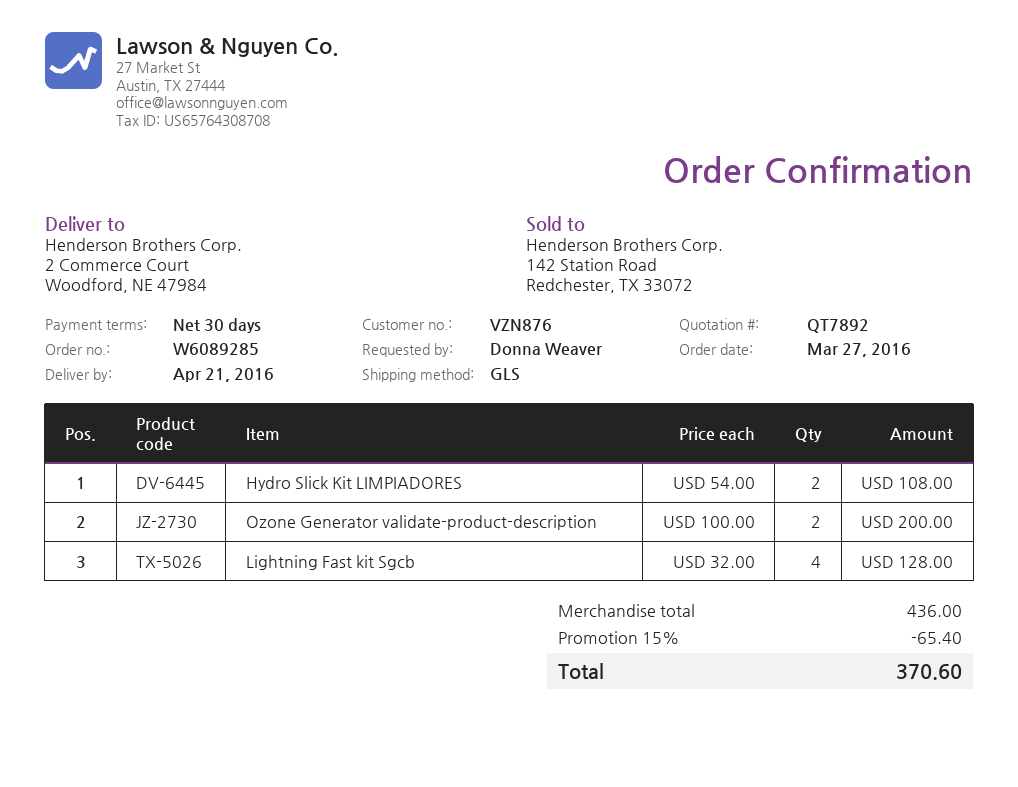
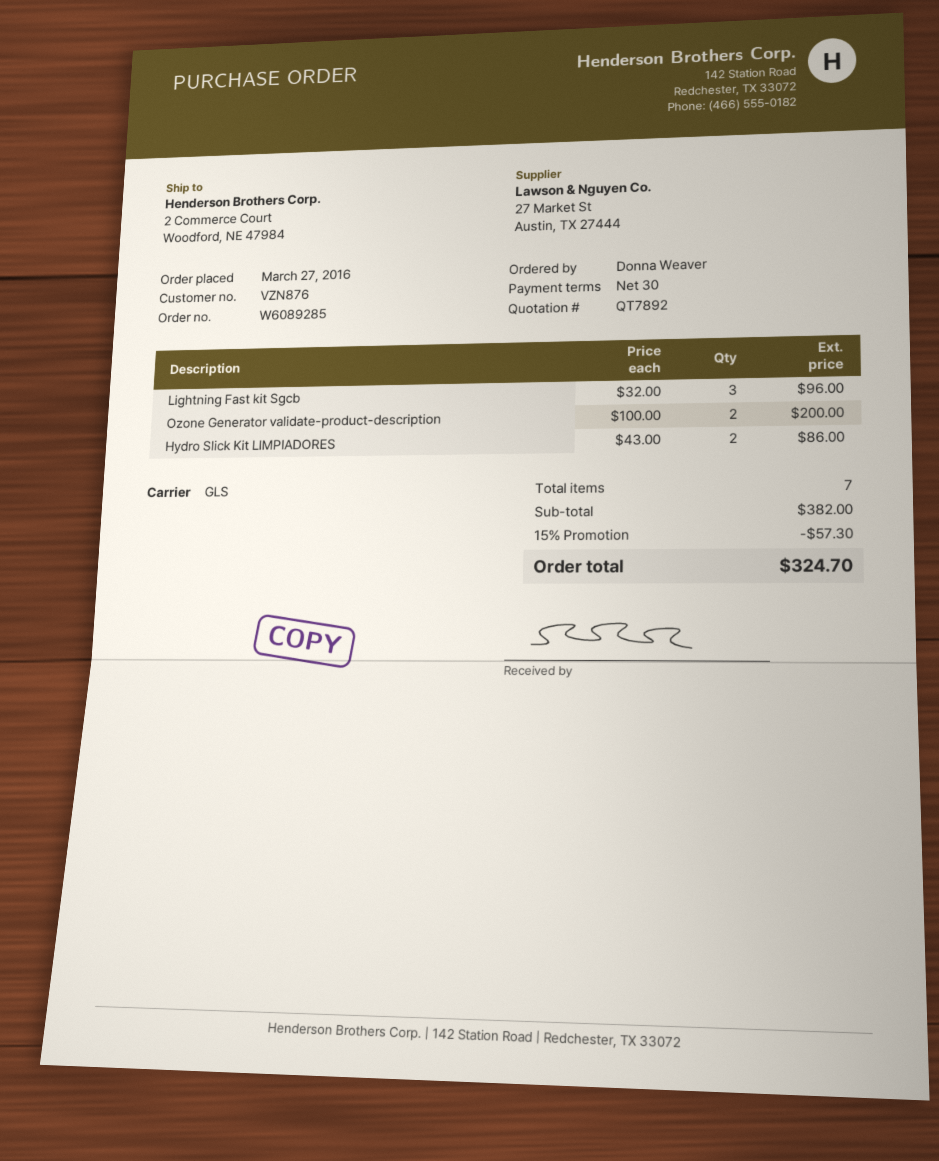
Hydro Slick Kit LIMPIADORES: 2 x 54.00 = 108.00 -> 2 x 43.00 = 86.00
Lightning Fast kit Sgcb: 4 x 32.00 = 128.00 -> 3 x 32.00 = 96.00
subtotal: 436.00 -> 382.00
discount: 15% = 65.40 -> 15% = 57.30
total: 370.60 -> 324.70

